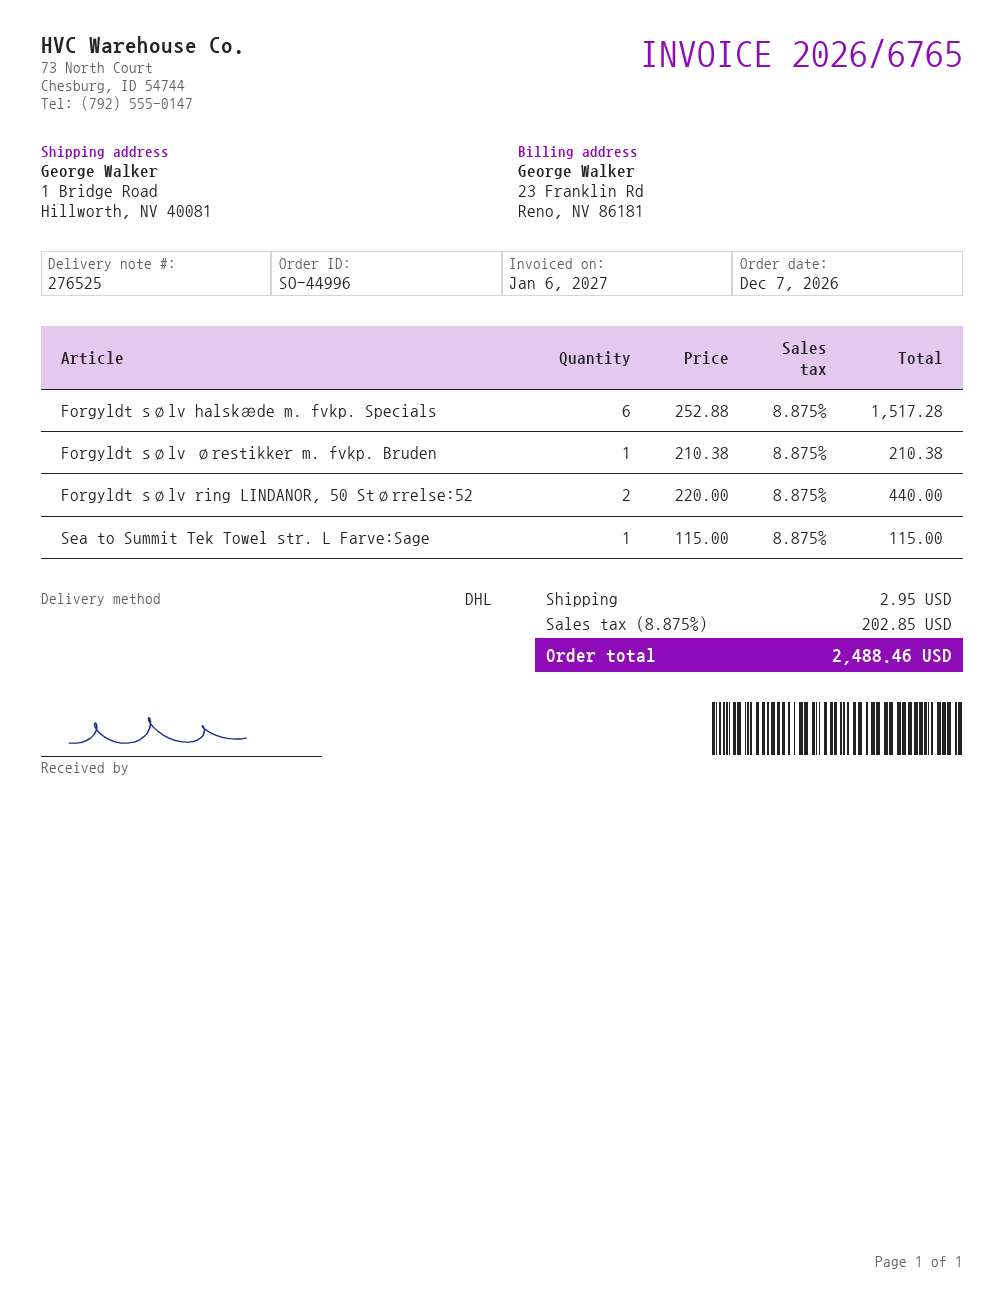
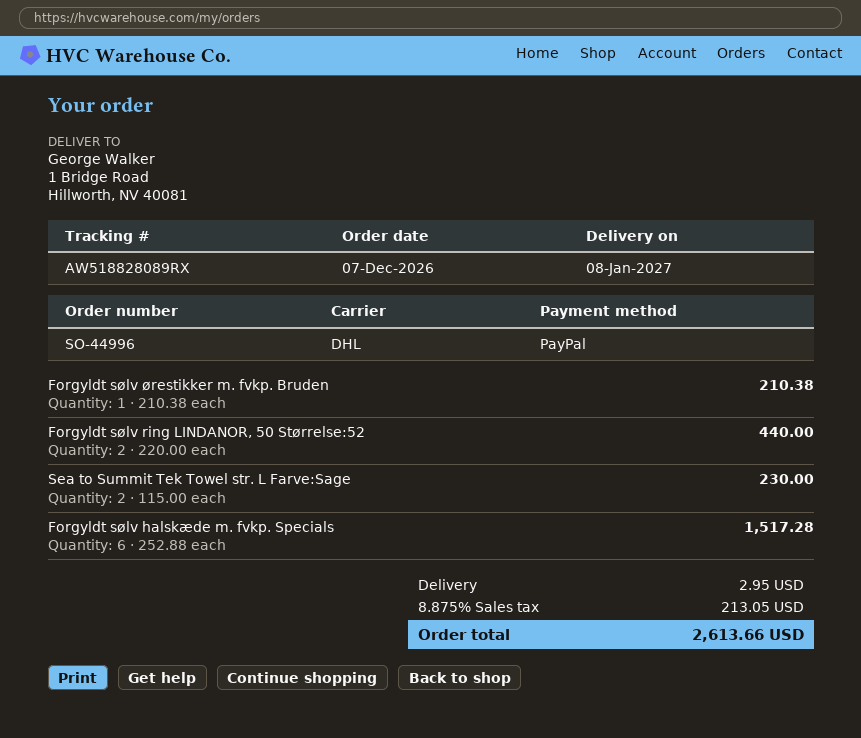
Sea to Summit Tek Towel str. L Farve:Sage: 1 x 115.00 = 115.00 -> 2 x 115.00 = 230.00
tax: 8.875% = 202.85 -> 8.875% = 213.05
total: 2488.46 -> 2613.66

